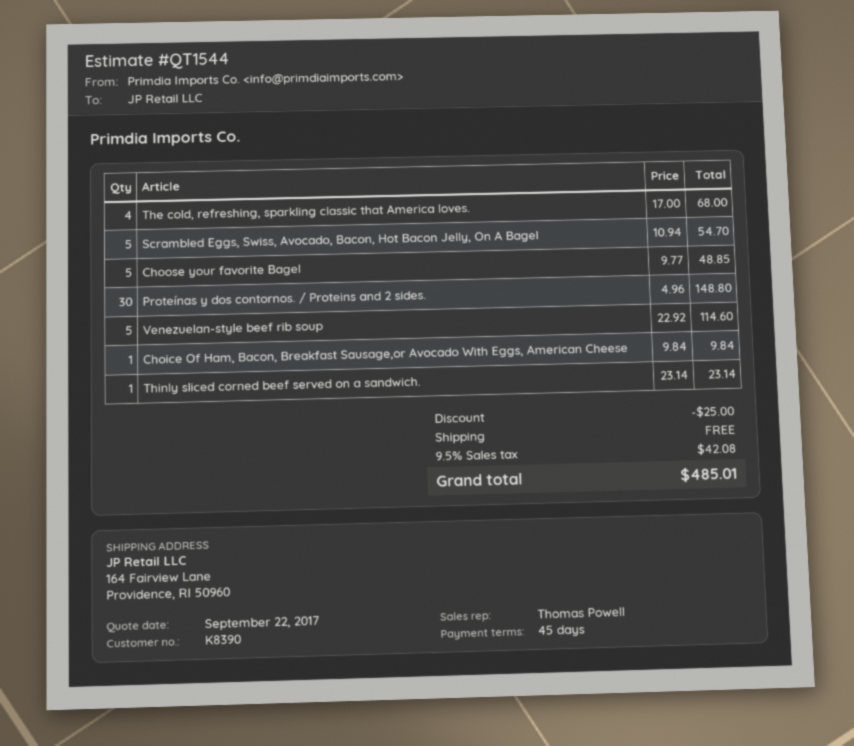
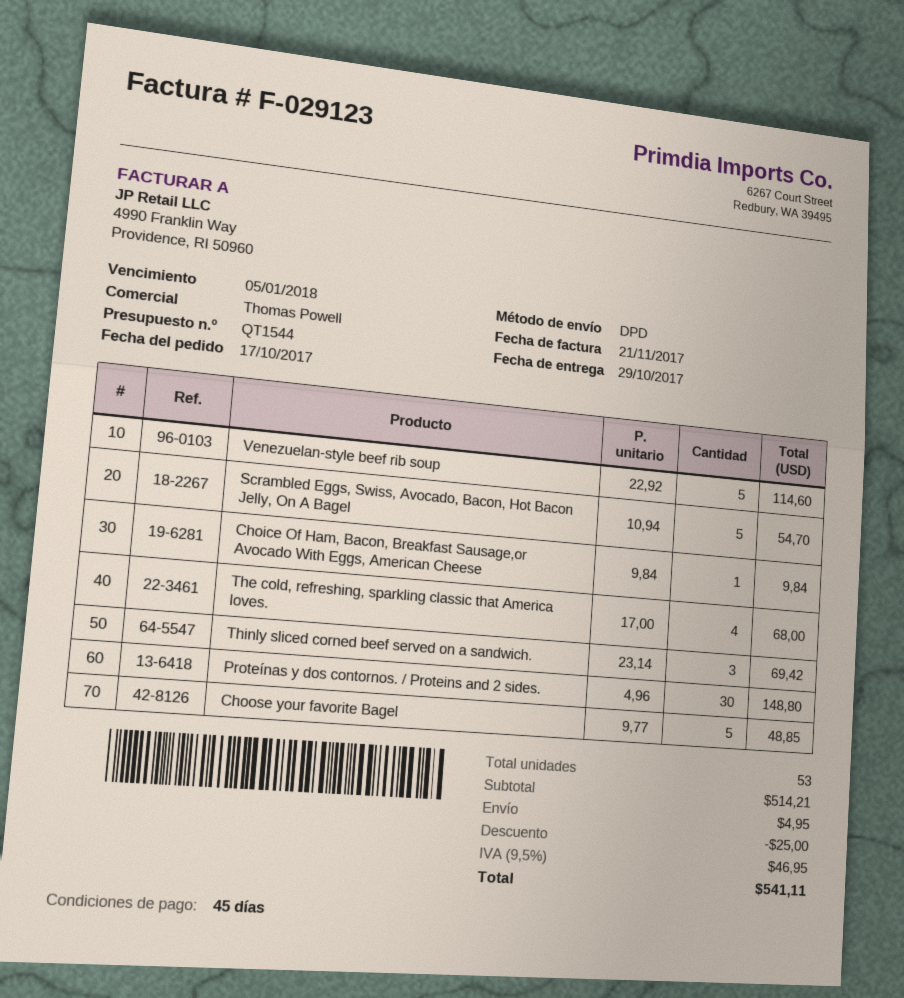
Thinly sliced corned beef served on a sandwich.: 1 x 23.14 = 23.14 -> 3 x 23.14 = 69.42
shipping: 0.00 -> 4.95
tax: 9.5% = 42.08 -> 9.5% = 46.95
total: 485.01 -> 541.11

